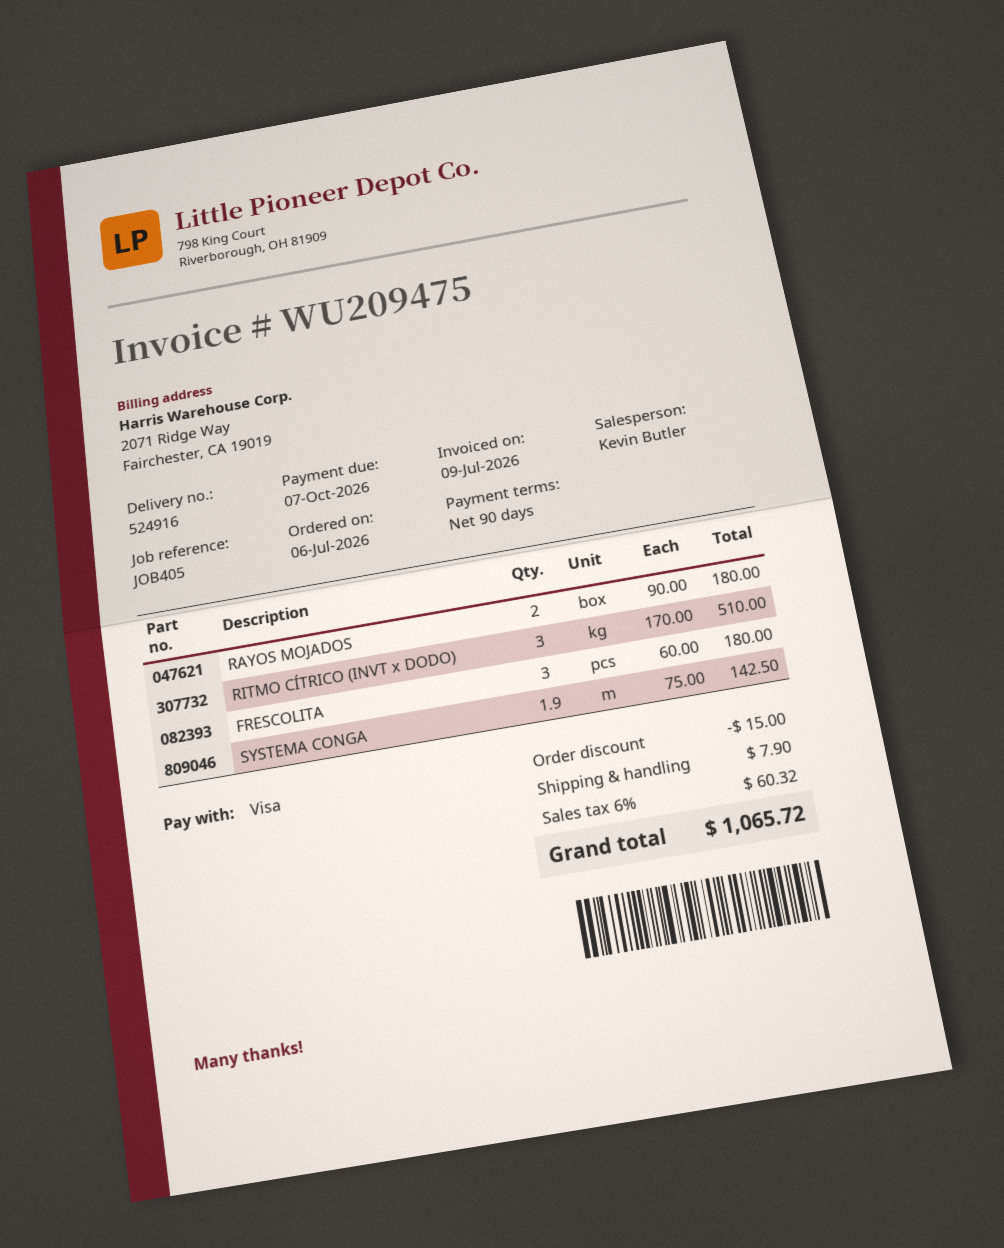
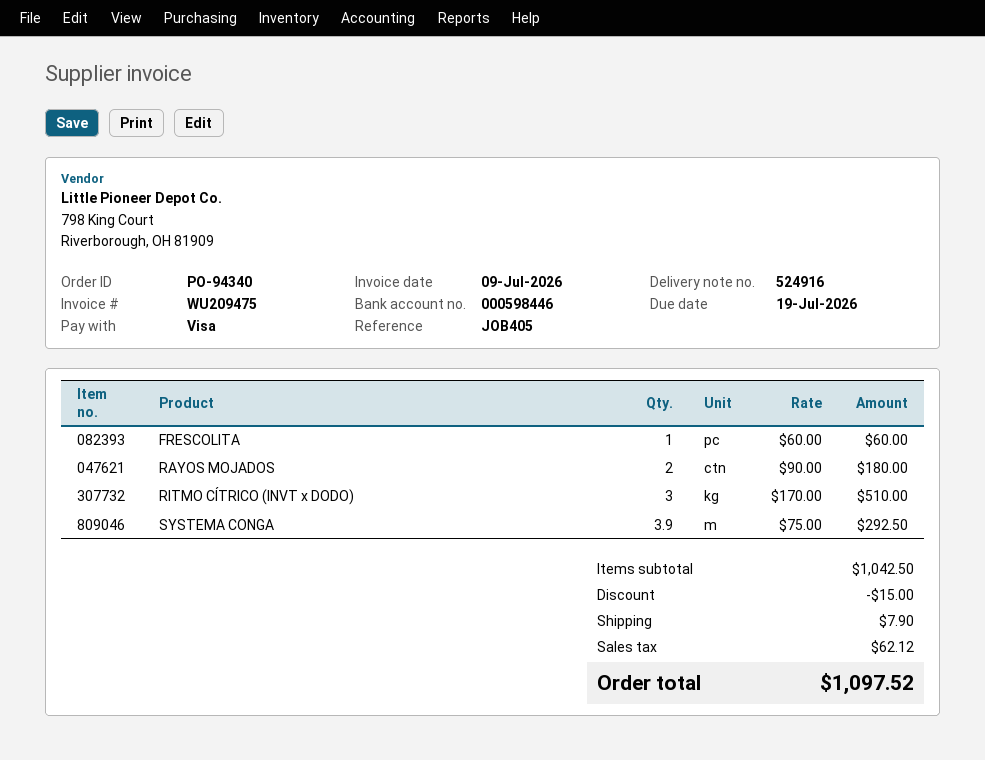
due date: 2026-10-07 -> 2026-07-19
FRESCOLITA: 3 x 60.00 = 180.00 -> 1 x 60.00 = 60.00
SYSTEMA CONGA: 1.9 x 75.00 = 142.50 -> 3.9 x 75.00 = 292.50
tax: 60.32 -> 62.12
total: 1065.72 -> 1097.52

